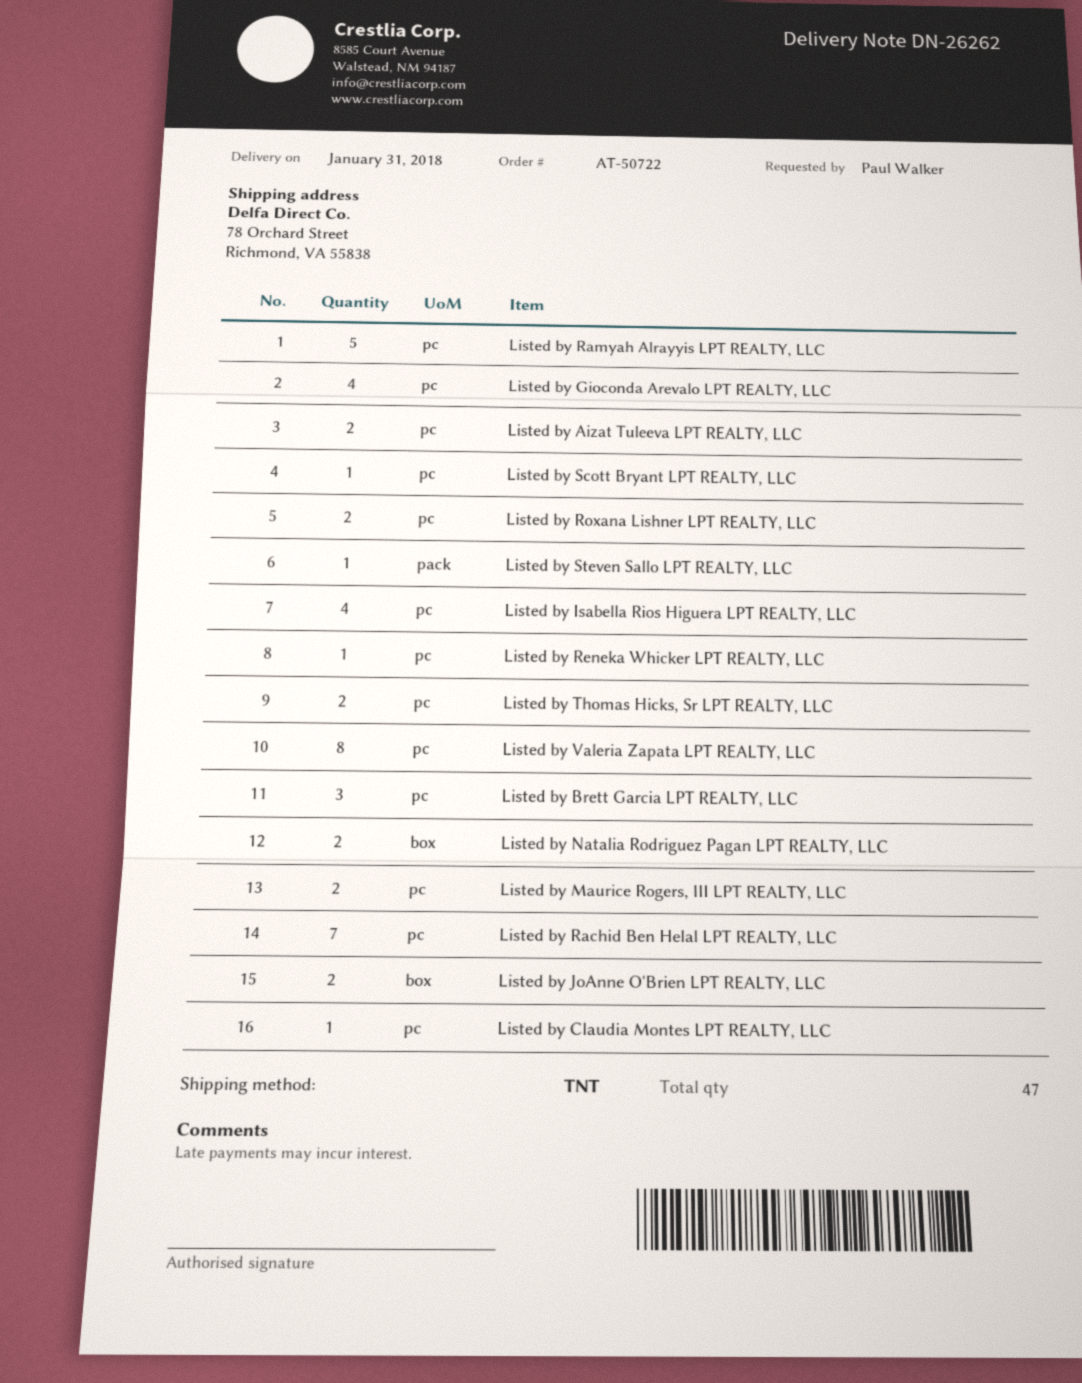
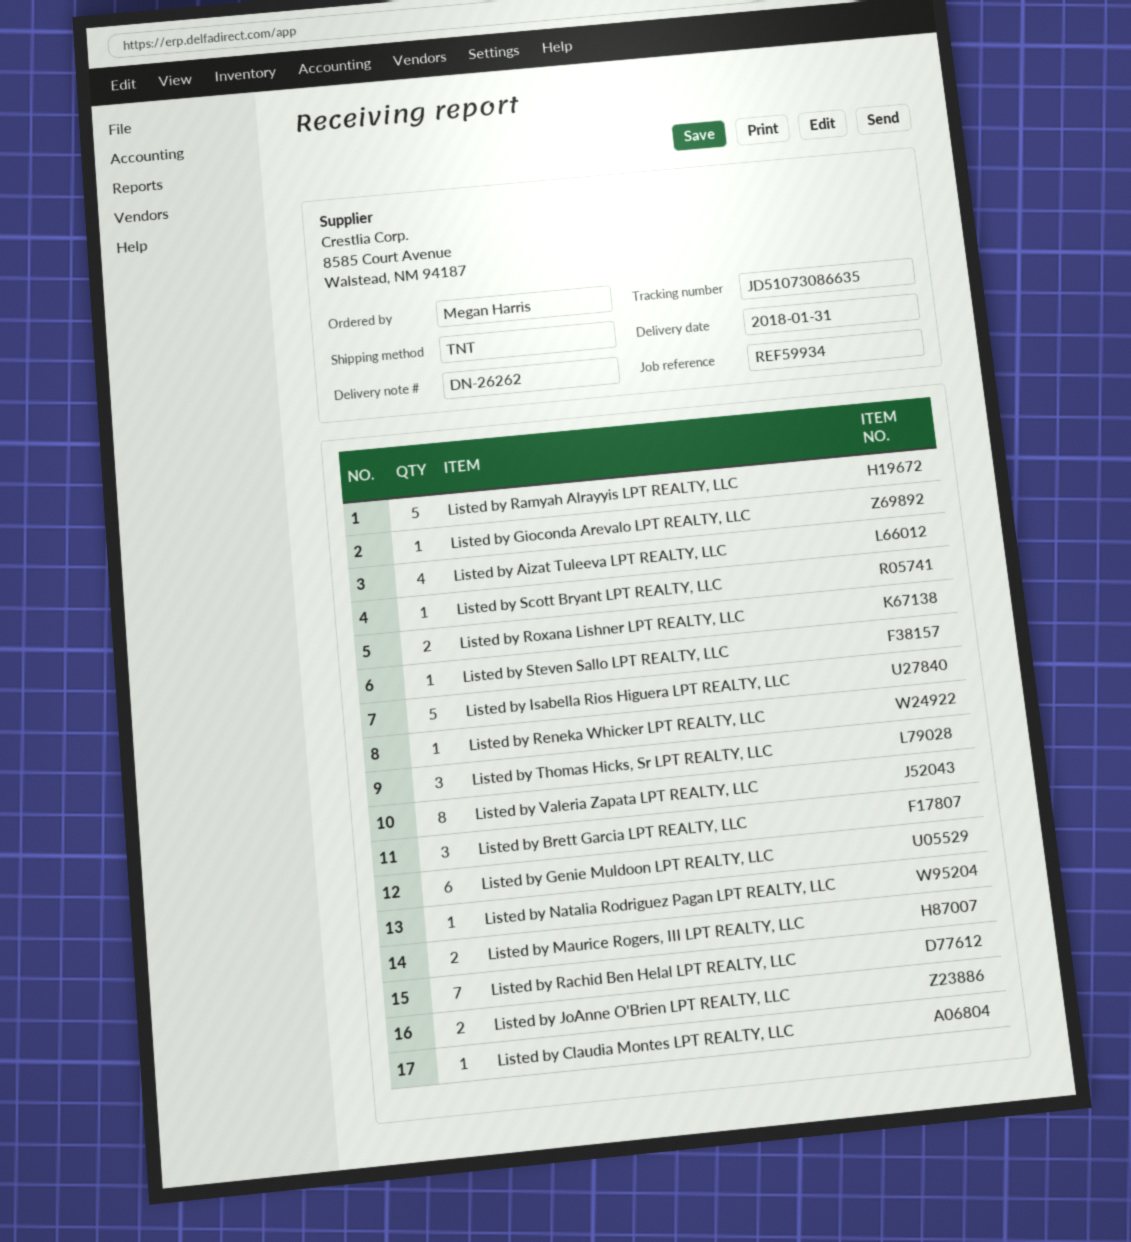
ordered by: Paul Walker -> Megan Harris
Listed by Gioconda Arevalo LPT REALTY, LLC: 4 -> 1
Listed by Aizat Tuleeva LPT REALTY, LLC: 2 -> 4
Listed by Isabella Rios Higuera LPT REALTY, LLC: 4 -> 5
Listed by Thomas Hicks, Sr LPT REALTY, LLC: 2 -> 3
Listed by Natalia Rodriguez Pagan LPT REALTY, LLC: 2 -> 1
Listed by Genie Muldoon LPT REALTY, LLC: none -> 6

